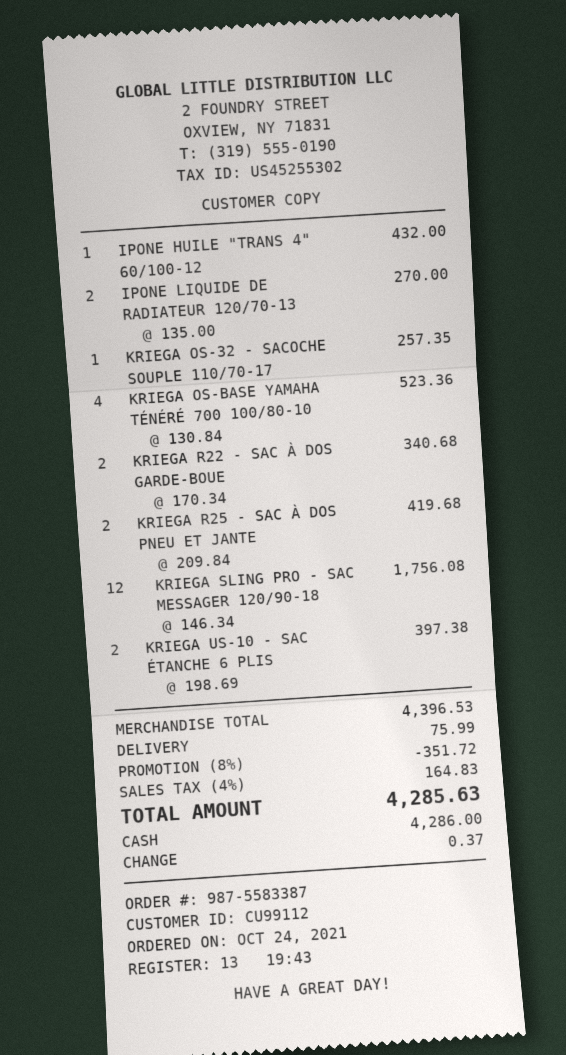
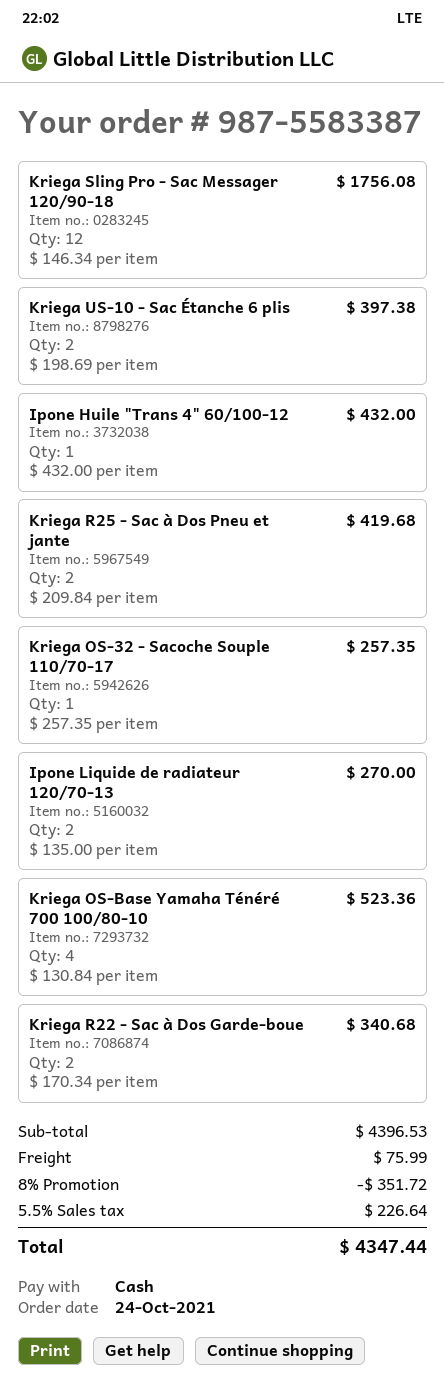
tax: 4% = 164.83 -> 5.5% = 226.64
total: 4285.63 -> 4347.44

